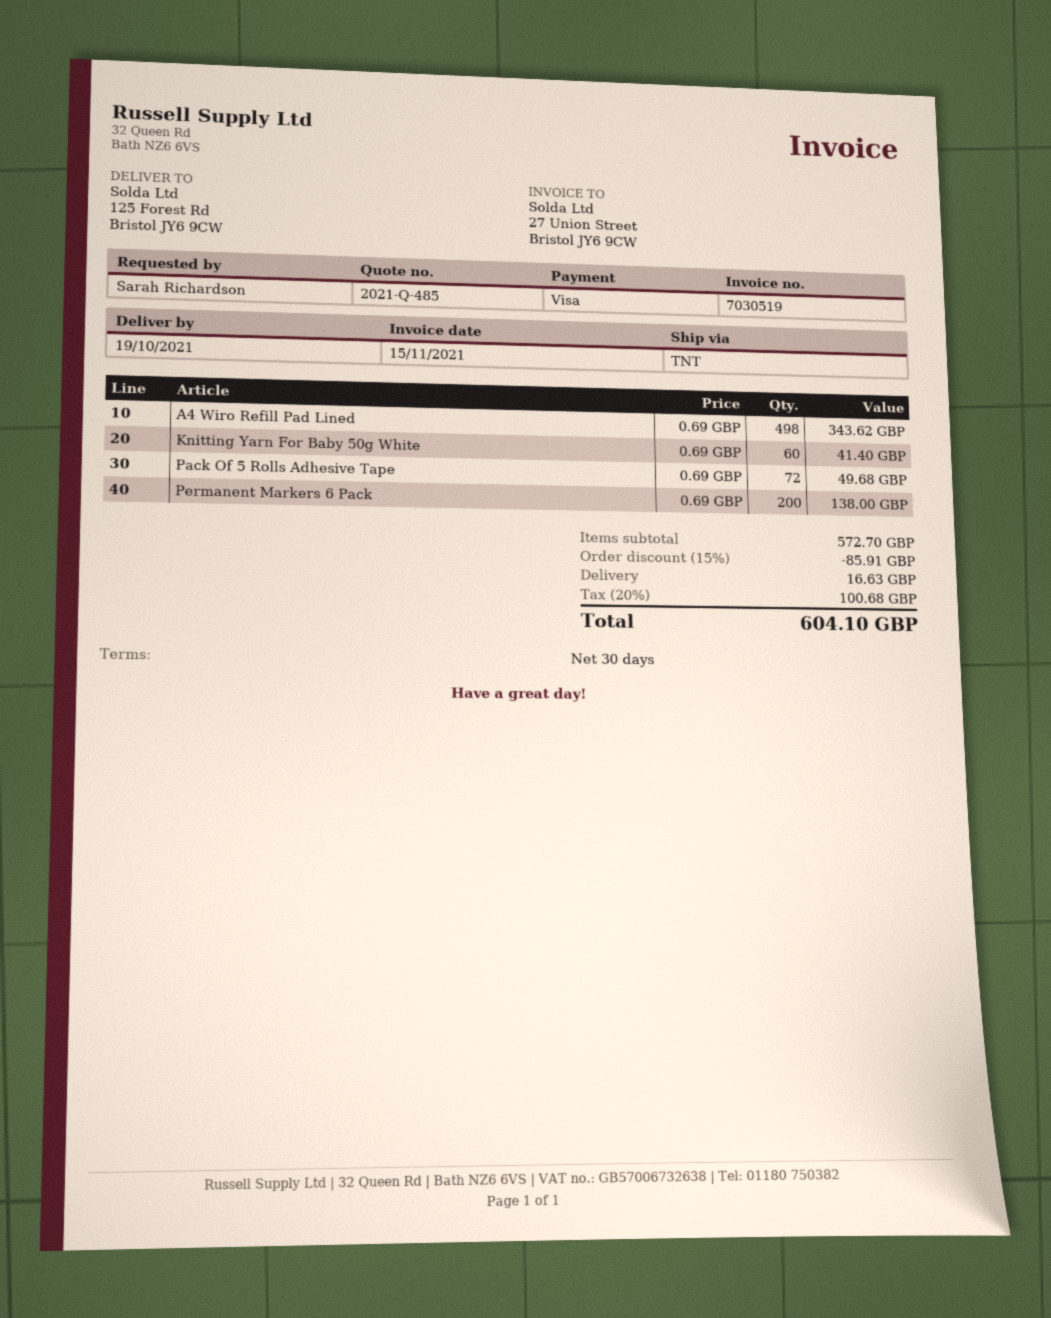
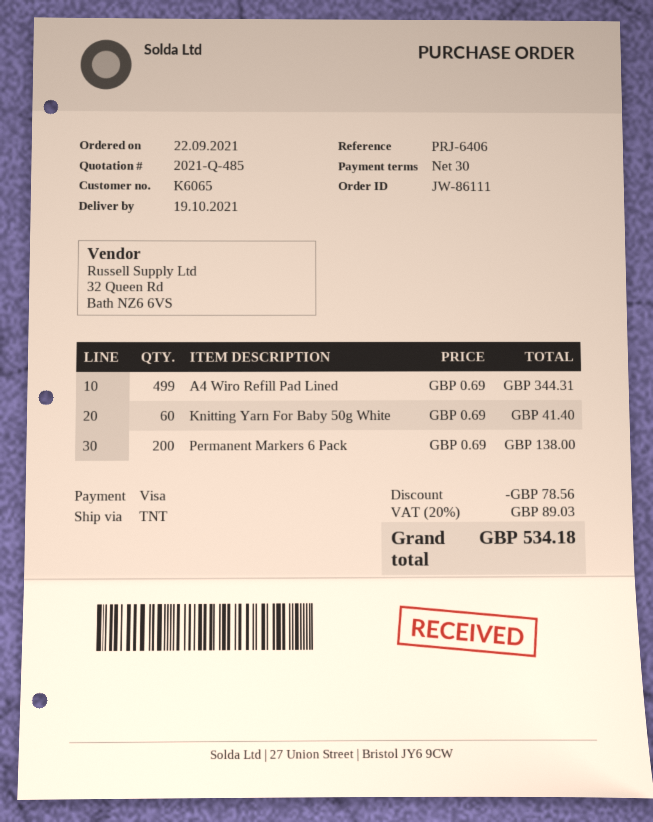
A4 Wiro Refill Pad Lined: 498 x 0.69 = 343.62 -> 499 x 0.69 = 344.31
Pack Of 5 Rolls Adhesive Tape: 72 x 0.69 = 49.68 -> none
discount: 85.91 -> 78.56
shipping: 16.63 -> none
tax: 20% = 100.68 -> 20% = 89.03
total: 604.10 -> 534.18

